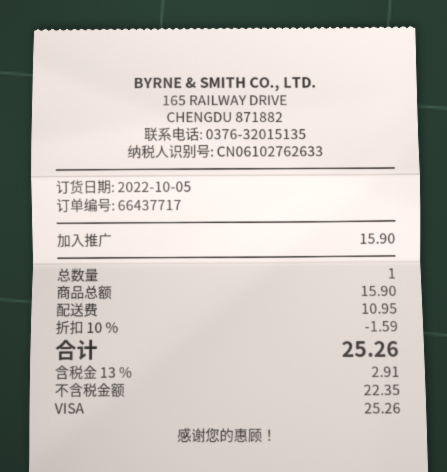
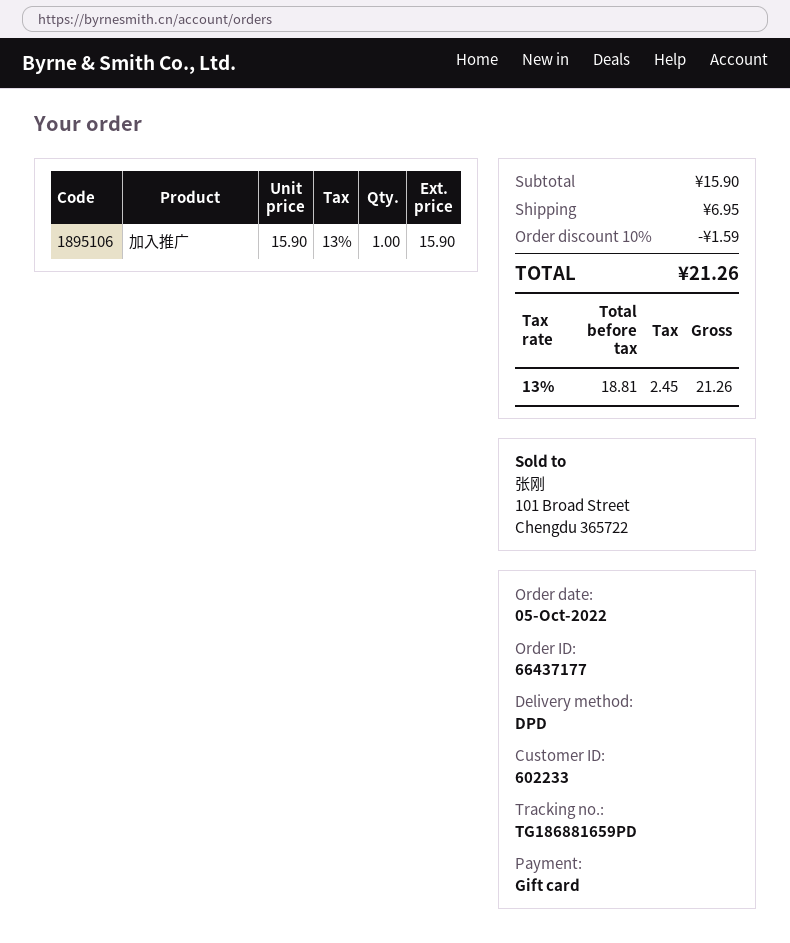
order number: 66437717 -> 66437177
payment method: Visa -> gift card
shipping: 10.95 -> 6.95
net: 22.35 -> 18.81
tax: 13% = 2.91 -> 13% = 2.45
total: 25.26 -> 21.26

